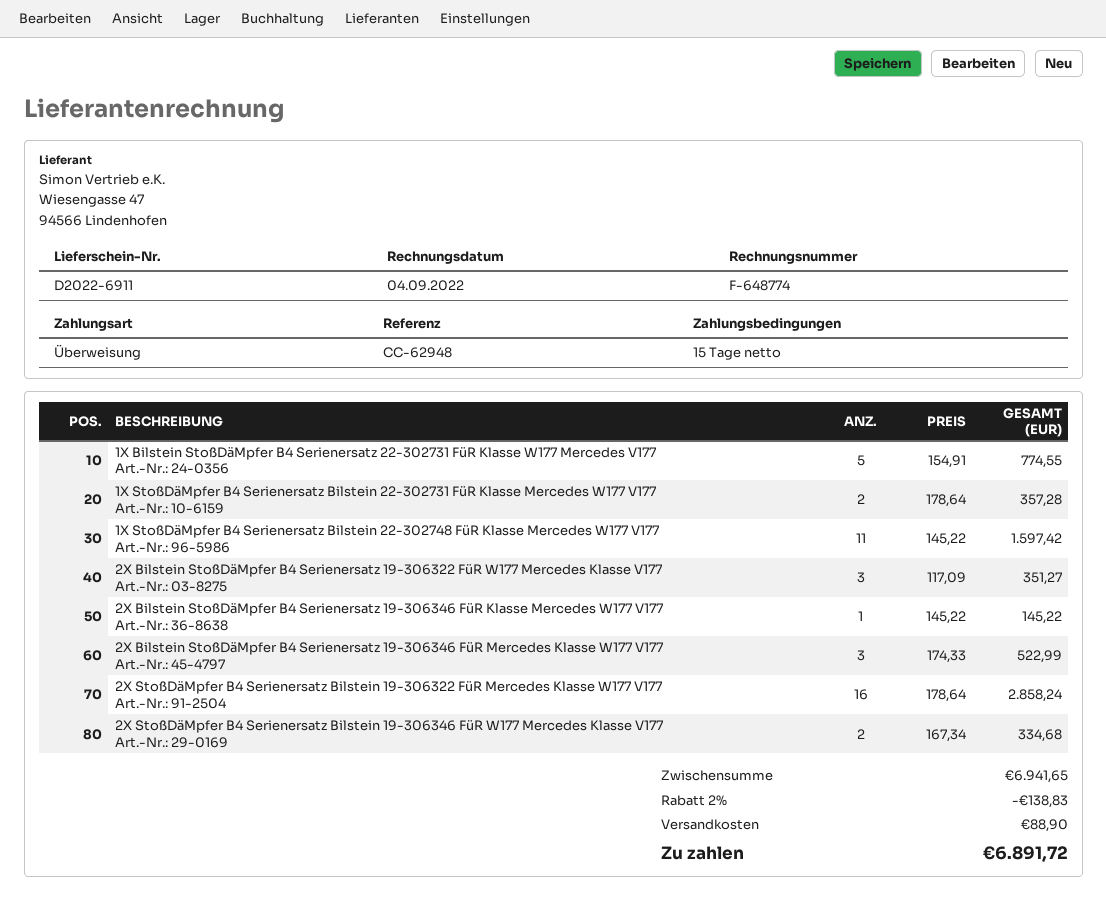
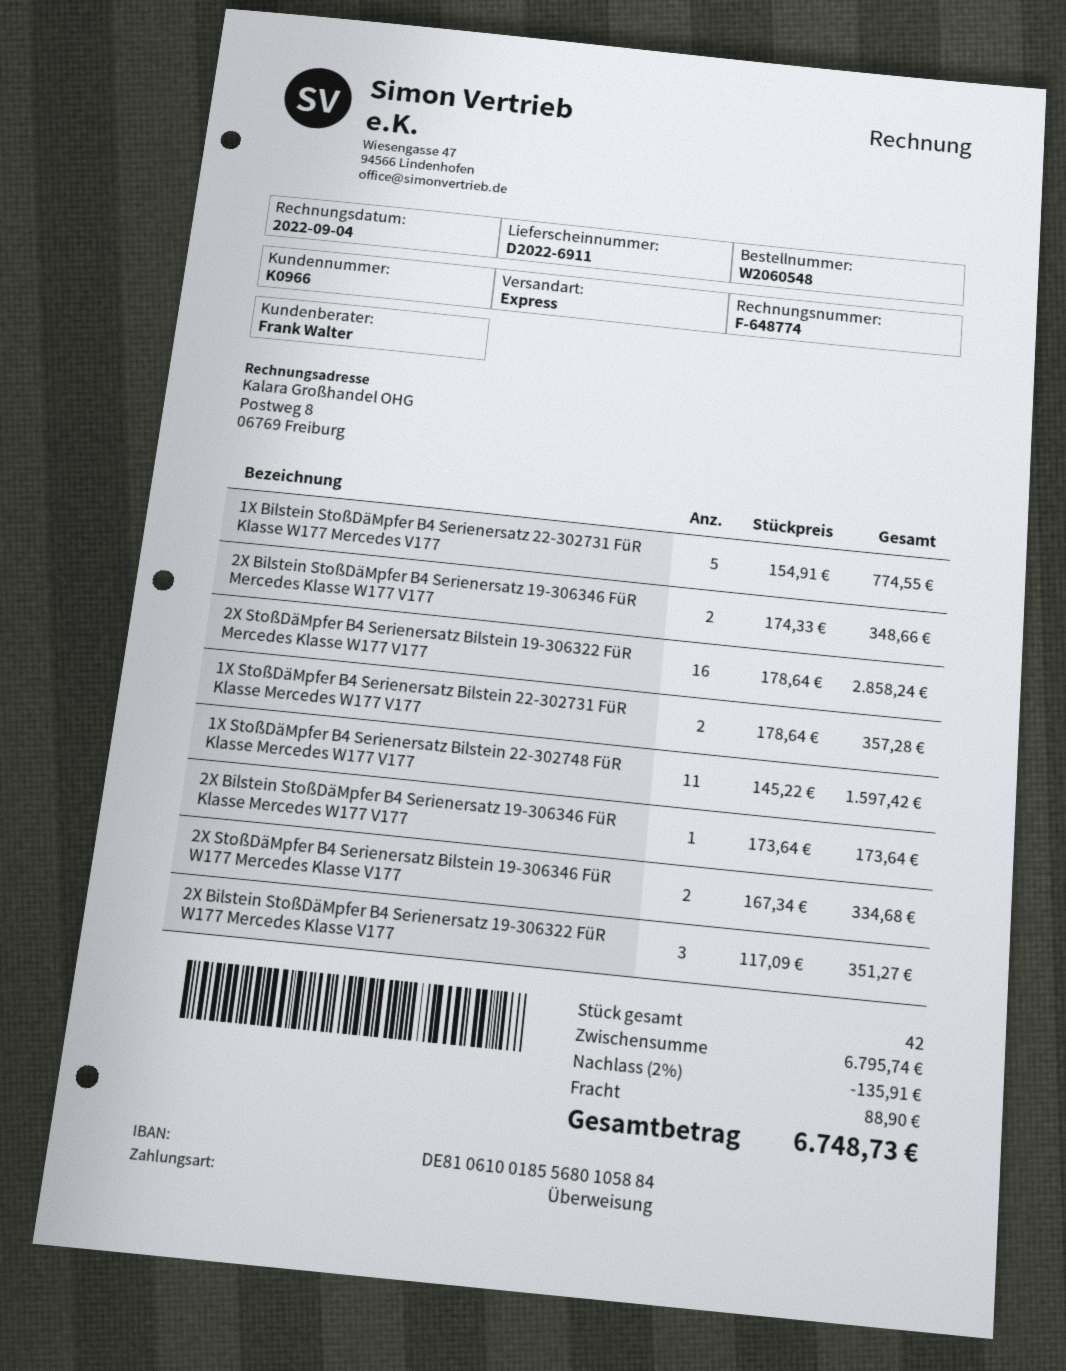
2X Bilstein StoßDäMpfer B4 Serienersatz 19-306346 FüR Klasse Mercedes W177 V177: 1 x 145.22 = 145.22 -> 1 x 173.64 = 173.64
2X Bilstein StoßDäMpfer B4 Serienersatz 19-306346 FüR Mercedes Klasse W177 V177: 3 x 174.33 = 522.99 -> 2 x 174.33 = 348.66
subtotal: 6941.65 -> 6795.74
discount: 2% = 138.83 -> 2% = 135.91
total: 6891.72 -> 6748.73

